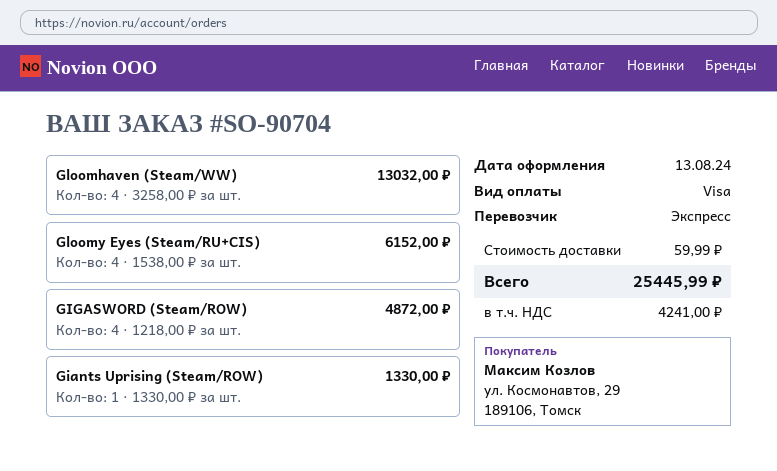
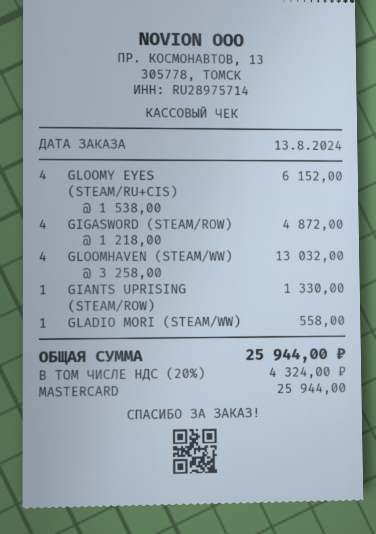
payment method: Visa -> Mastercard
GLADIO MORI (STEAM/WW): none -> 1 x 558.00 = 558.00
shipping: 59.99 -> none
tax: 4241.00 -> 4324.00
total: 25445.99 -> 25944.00

